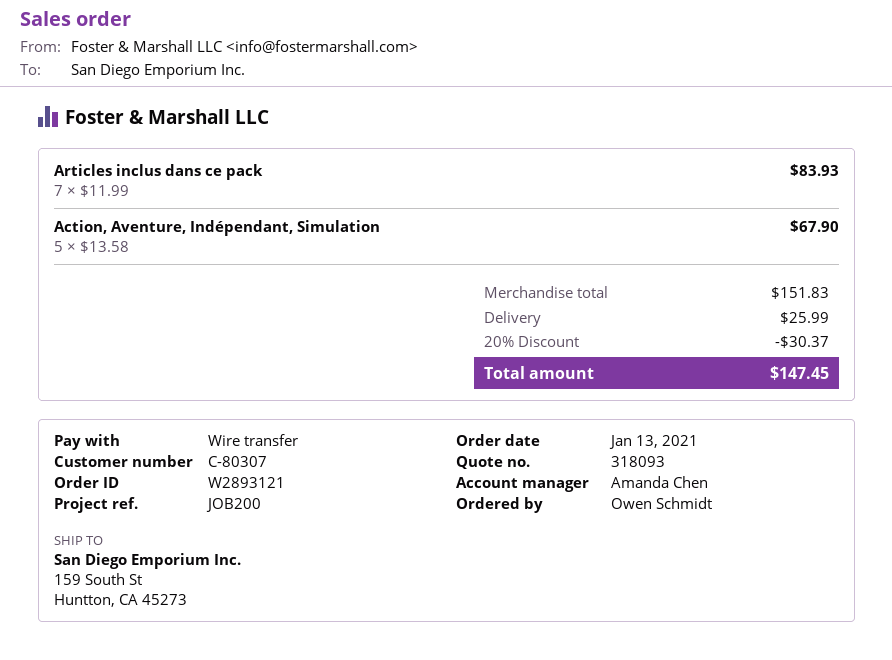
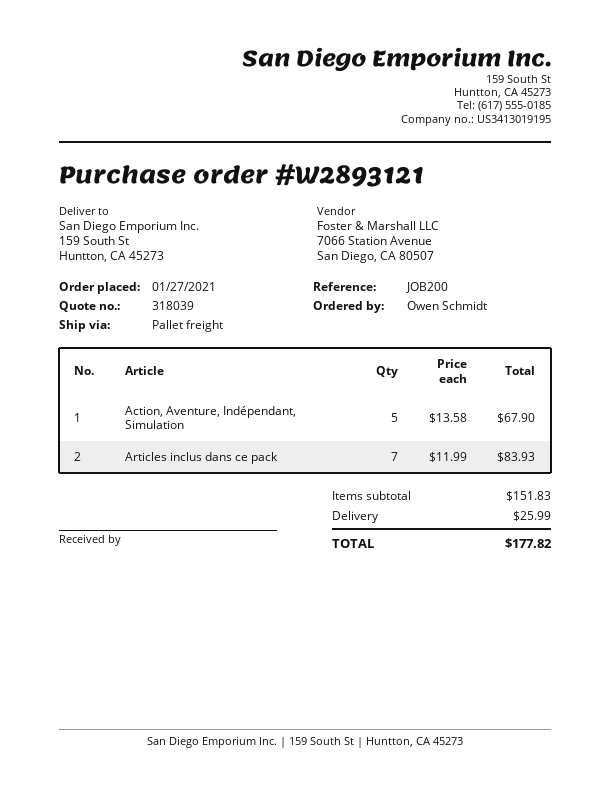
quote number: 318093 -> 318039
order date: 2021-01-13 -> 2021-01-27
discount: 20% = 30.37 -> none
total: 147.45 -> 177.82

